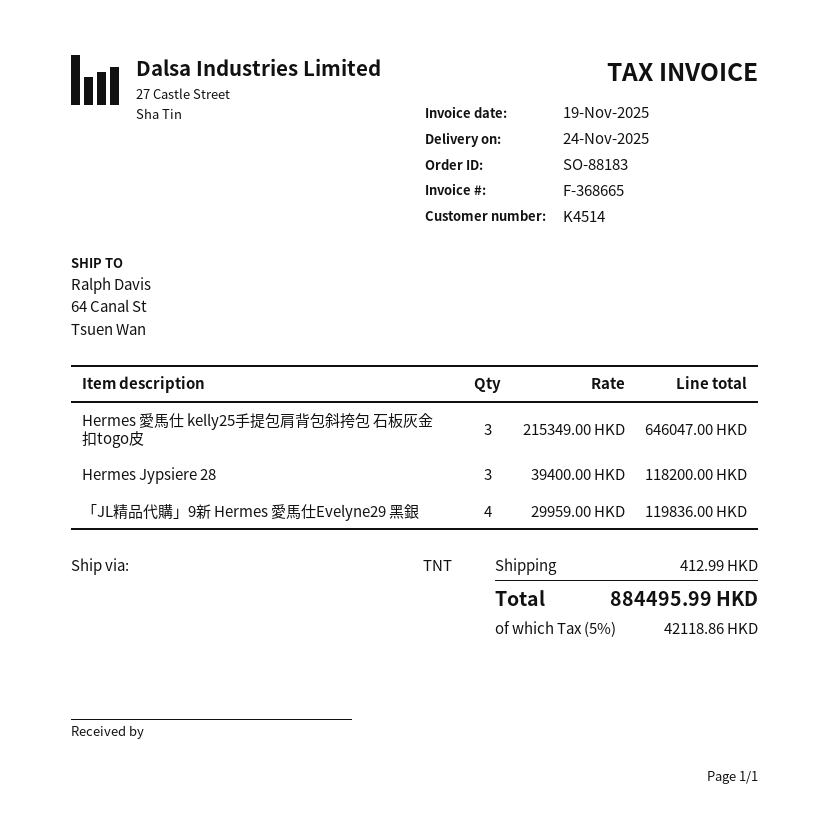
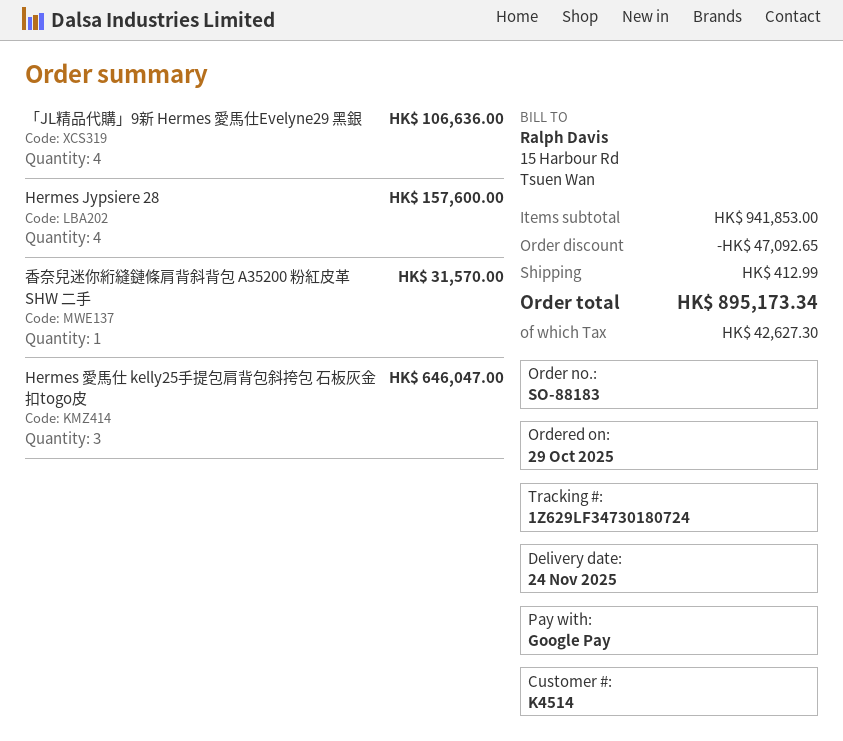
Hermes Jypsiere 28: 3 for 118200.00 -> 4 for 157600.00
「JL精品代購」9新 Hermes 愛馬仕Evelyne29 黑銀: 4 for 119836.00 -> 4 for 106636.00
香奈兒迷你絎縫鏈條肩背斜背包 A35200 粉紅皮革 SHW 二手: none -> 1 for 31570.00
discount: none -> 47092.65
tax: 42118.86 -> 42627.30
total: 884495.99 -> 895173.34

